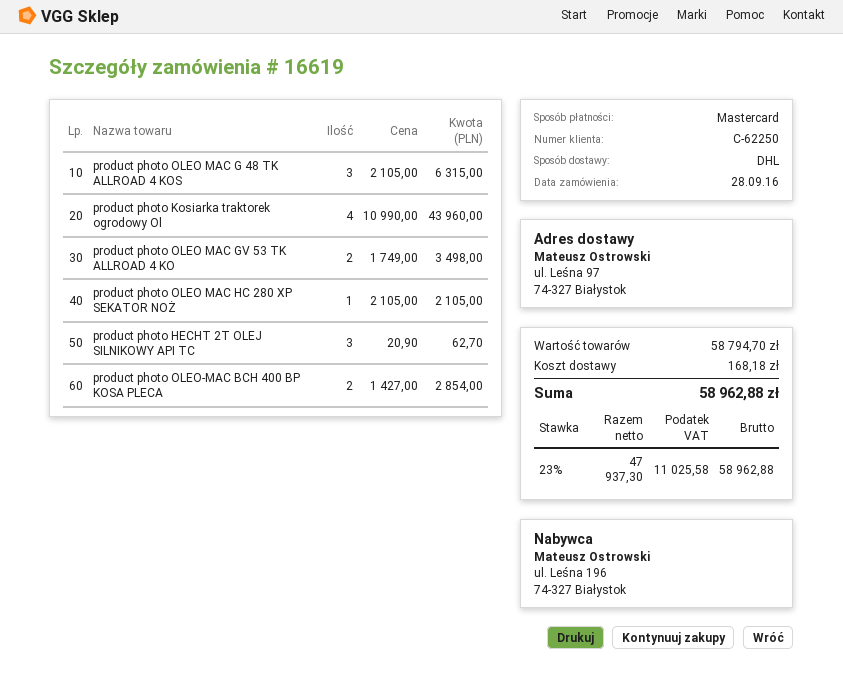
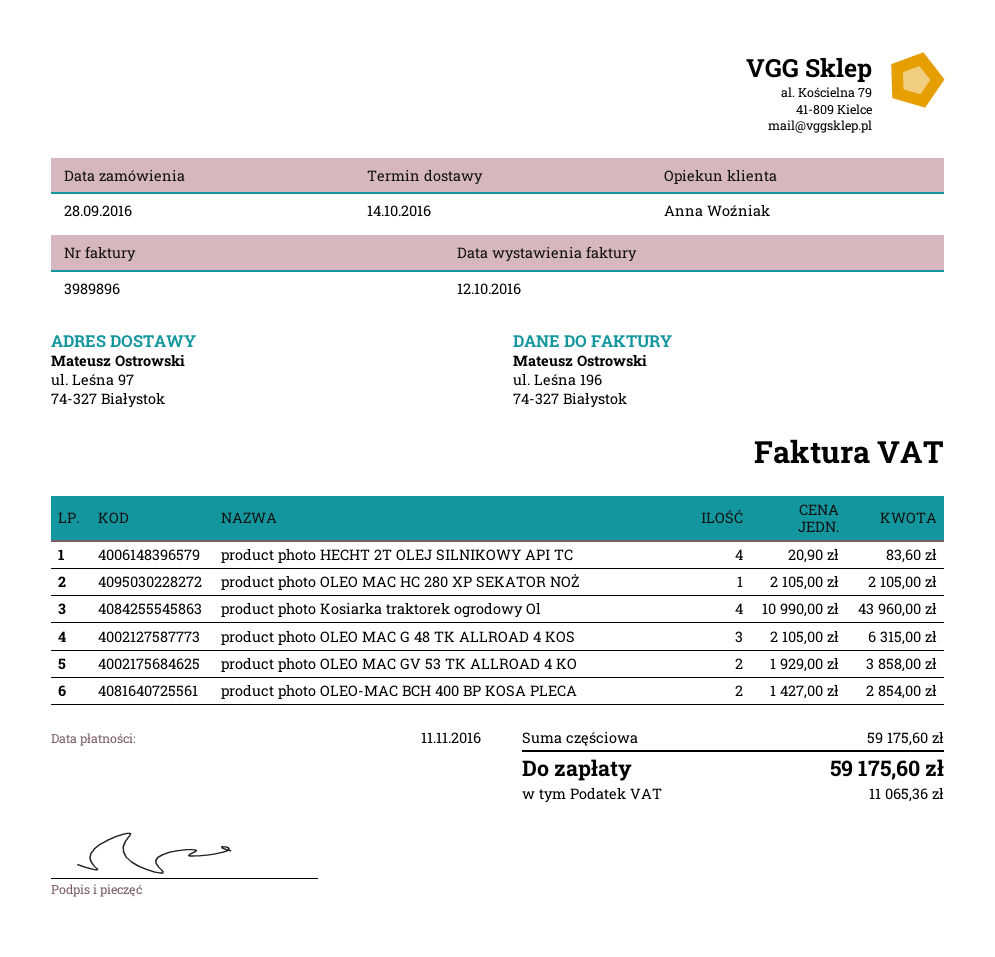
product photo OLEO MAC GV 53 TK ALLROAD 4 KO: 2 x 1749.00 = 3498.00 -> 2 x 1929.00 = 3858.00
product photo HECHT 2T OLEJ SILNIKOWY API TC: 3 x 20.90 = 62.70 -> 4 x 20.90 = 83.60
subtotal: 58794.70 -> 59175.60
shipping: 168.18 -> none
tax: 11025.58 -> 11065.36
total: 58962.88 -> 59175.60

